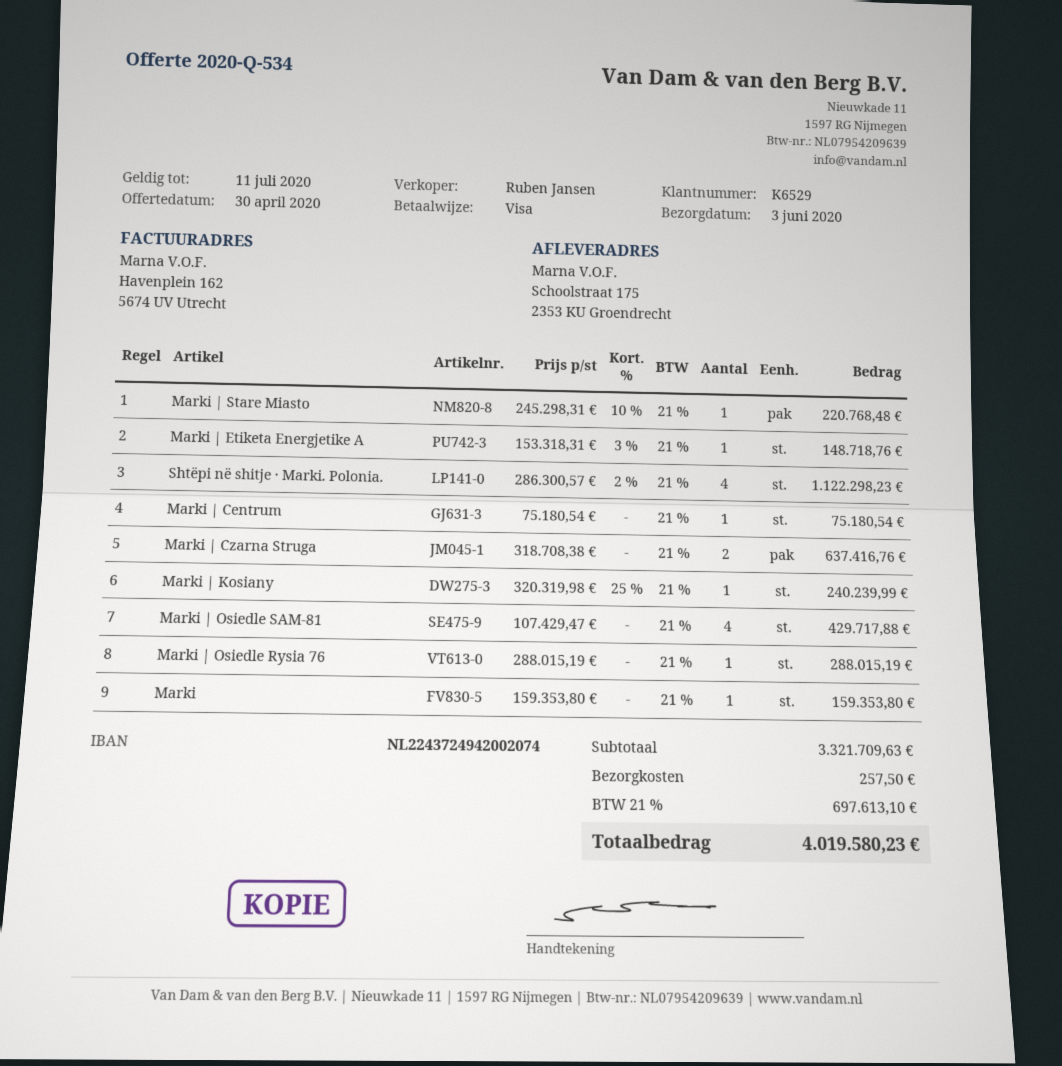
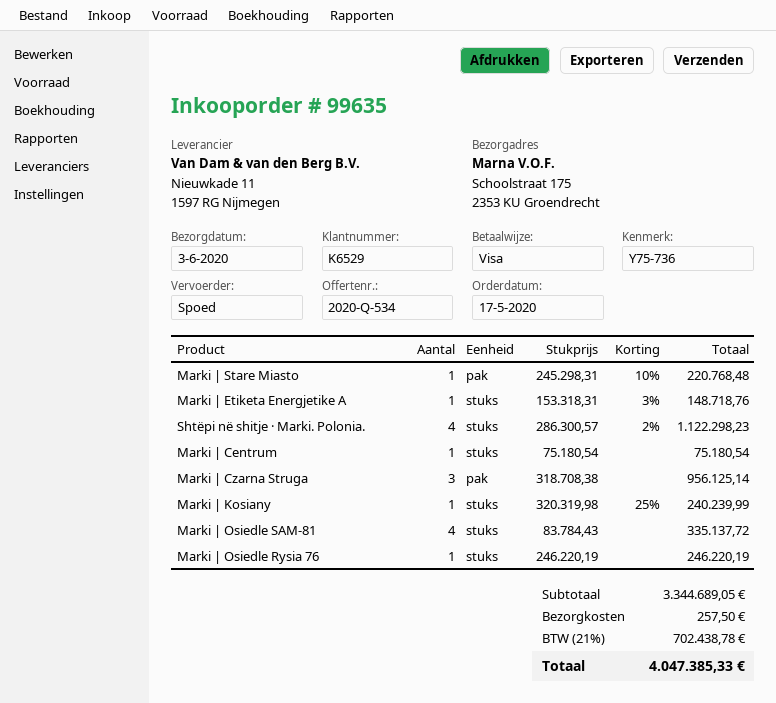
Marki | Czarna Struga: 2 x 318708.38 = 637416.76 -> 3 x 318708.38 = 956125.14
Marki | Osiedle SAM-81: 4 x 107429.47 = 429717.88 -> 4 x 83784.43 = 335137.72
Marki | Osiedle Rysia 76: 1 x 288015.19 = 288015.19 -> 1 x 246220.19 = 246220.19
Marki: 1 x 159353.80 = 159353.80 -> none
subtotal: 3321709.63 -> 3344689.05
tax: 21% = 697613.10 -> 21% = 702438.78
total: 4019580.23 -> 4047385.33

